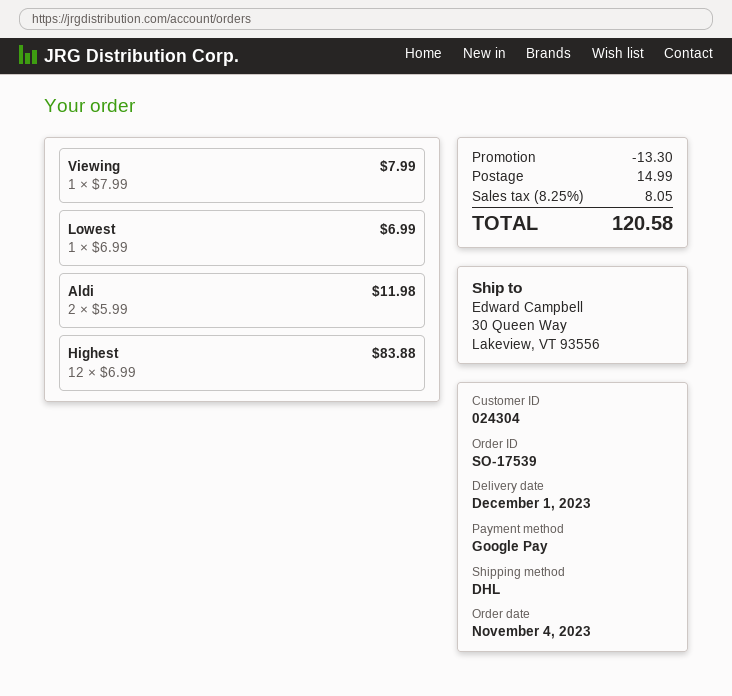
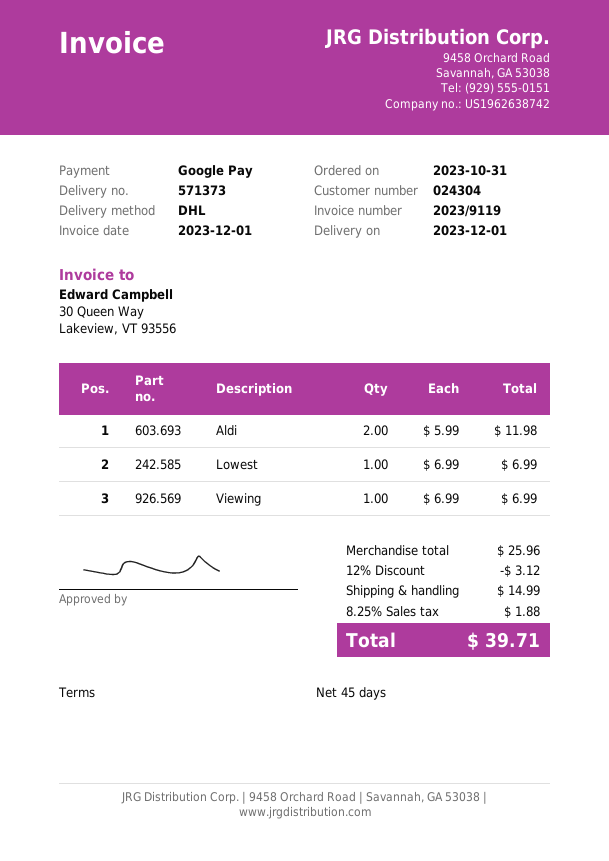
order date: 2023-11-04 -> 2023-10-31
Viewing: 1 x 7.99 = 7.99 -> 1 x 6.99 = 6.99
Highest: 12 x 6.99 = 83.88 -> none
discount: 13.30 -> 3.12
tax: 8.25% = 8.05 -> 8.25% = 1.88
total: 120.58 -> 39.71

